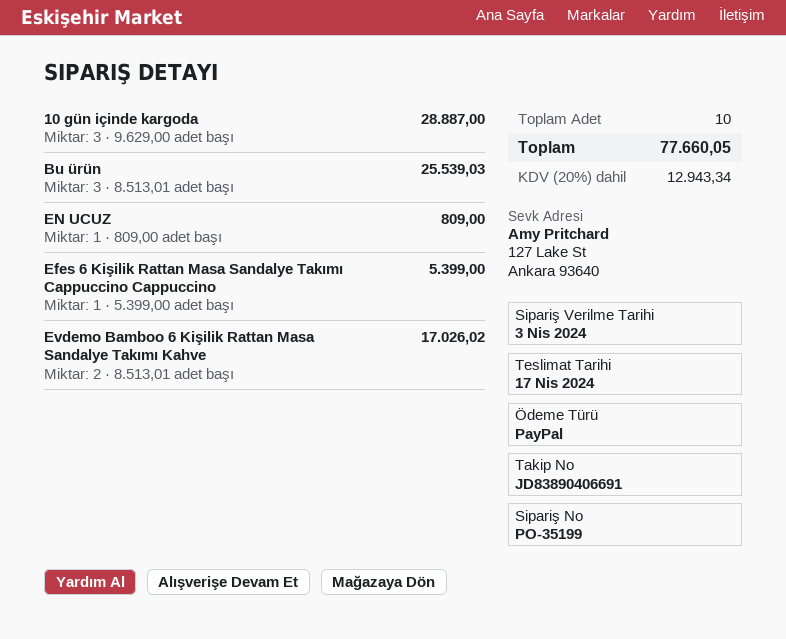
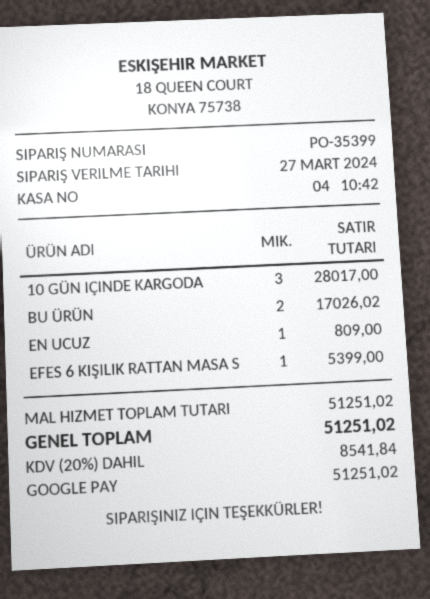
order number: PO-35199 -> PO-35399
order date: 2024-04-03 -> 2024-03-27
payment method: PayPal -> Google Pay
10 gün içinde kargoda: 3 for 28887.00 -> 3 for 28017.00
Bu ürün: 3 for 25539.03 -> 2 for 17026.02
Evdemo Bamboo 6 Kişilik Rattan Masa Sandalye Takımı Kahve: 2 for 17026.02 -> none
tax: 20% = 12943.34 -> 20% = 8541.84
total: 77660.05 -> 51251.02

